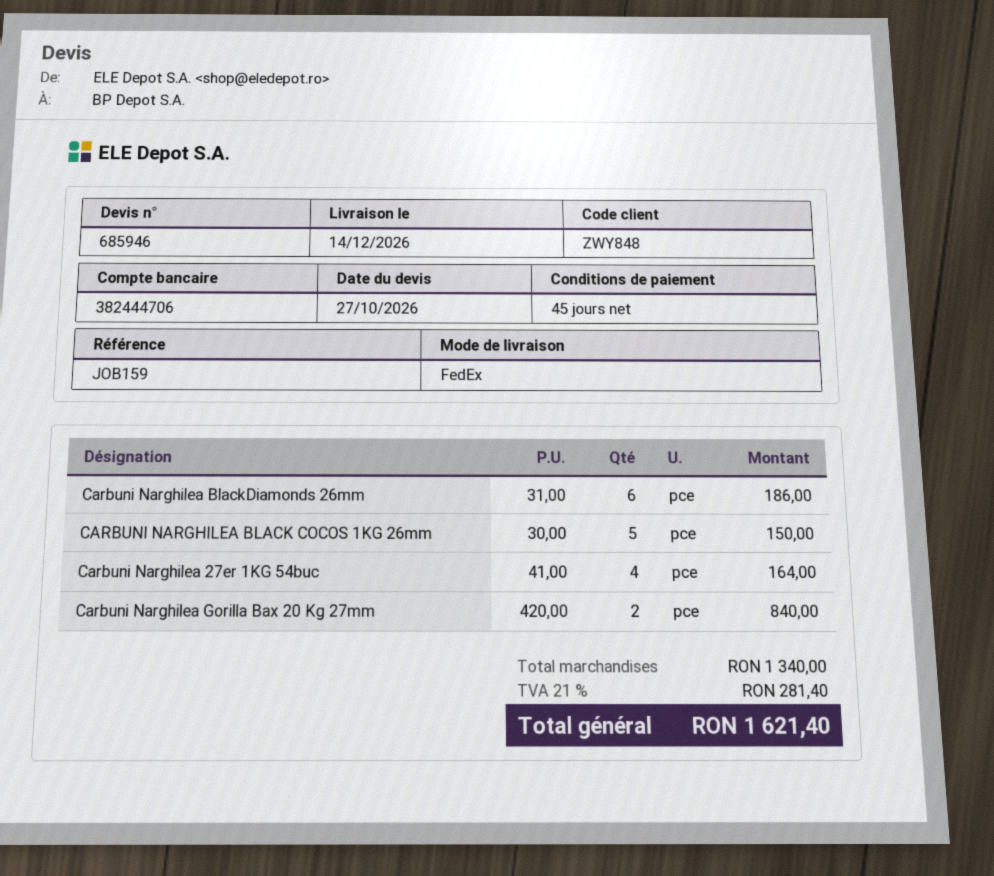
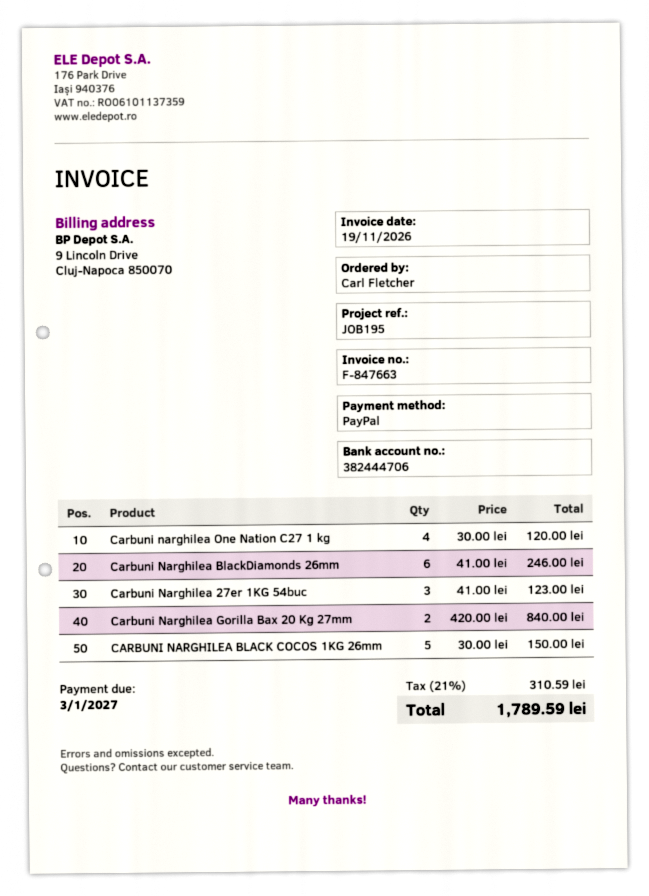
reference: JOB159 -> JOB195
Carbuni Narghilea BlackDiamonds 26mm: 6 x 31.00 = 186.00 -> 6 x 41.00 = 246.00
Carbuni Narghilea 27er 1KG 54buc: 4 x 41.00 = 164.00 -> 3 x 41.00 = 123.00
Carbuni narghilea One Nation C27 1 kg: none -> 4 x 30.00 = 120.00
tax: 21% = 281.40 -> 21% = 310.59
total: 1621.40 -> 1789.59

